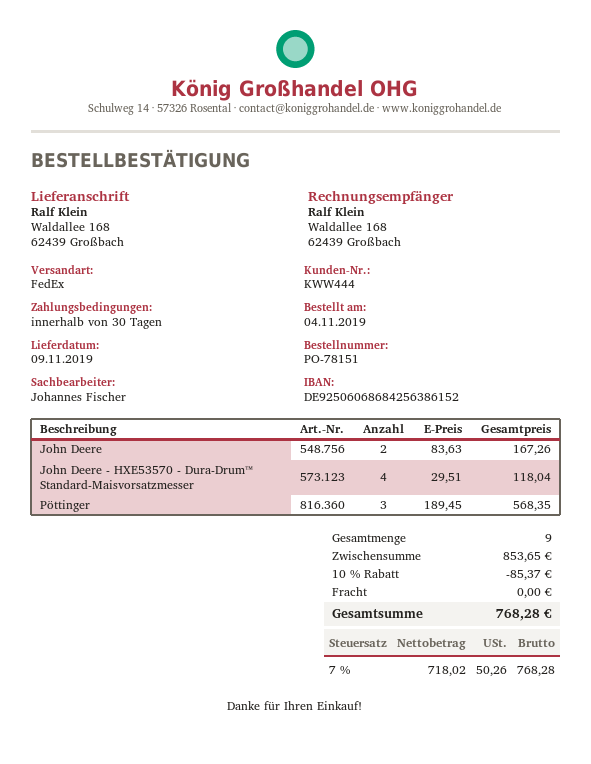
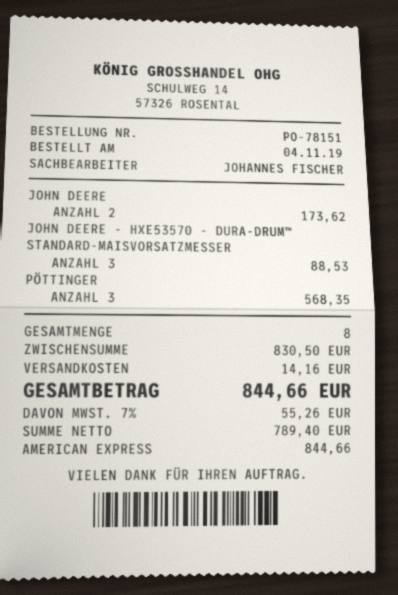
John Deere: 2 for 167.26 -> 2 for 173.62
John Deere - HXE53570 - Dura-Drum™ Standard-Maisvorsatzmesser: 4 for 118.04 -> 3 for 88.53
total quantity: 9 -> 8
subtotal: 853.65 -> 830.50
discount: 10% = 85.37 -> none
shipping: 0.00 -> 14.16
net: 718.02 -> 789.40
tax: 7% = 50.26 -> 7% = 55.26
total: 768.28 -> 844.66

